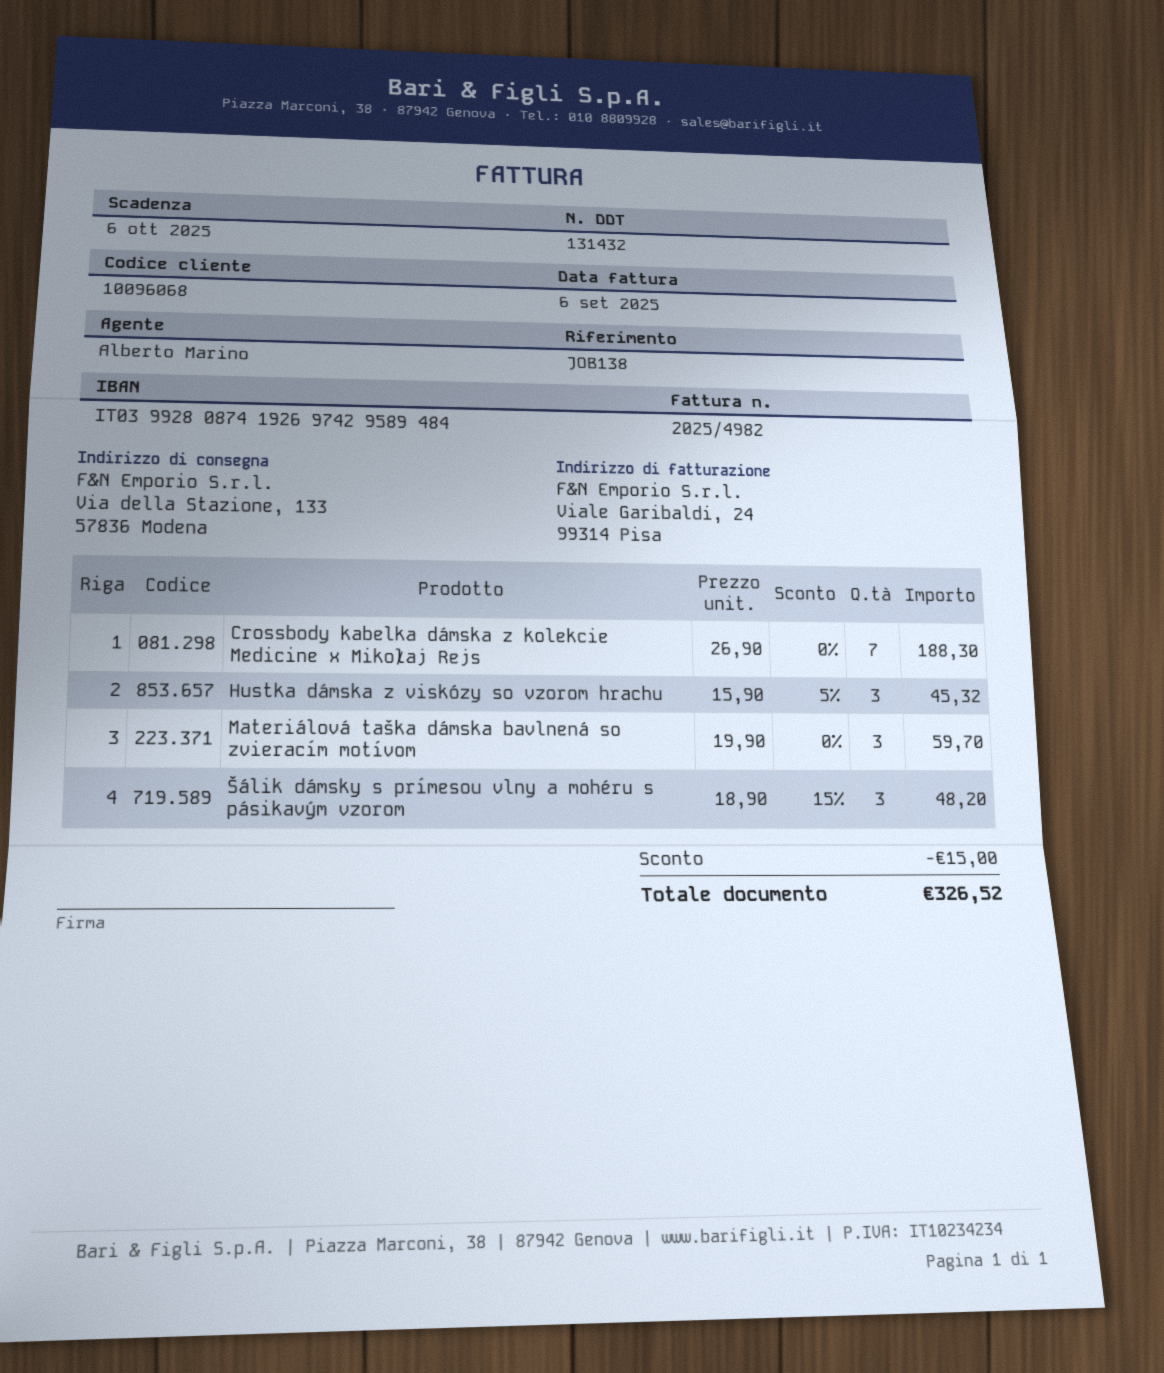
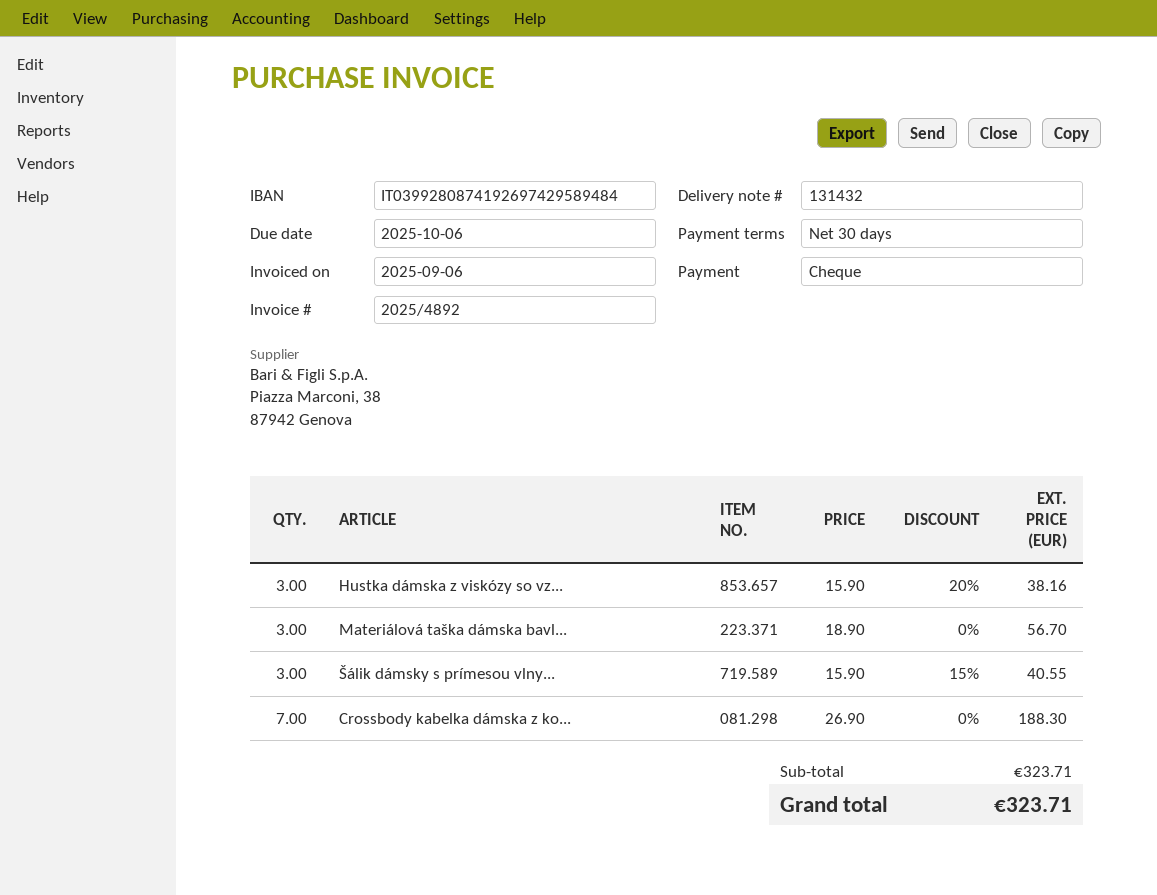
invoice number: 2025/4982 -> 2025/4892
Hustka dámska z viskózy so vzorom hrachu: 3 x 15.90 - 5% = 45.32 -> 3 x 15.90 - 20% = 38.16
Materiálová taška dámska bavlnená so zvieracím motívom: 3 x 19.90 = 59.70 -> 3 x 18.90 = 56.70
Šálik dámsky s prímesou vlny a mohéru s pásikavým vzorom: 3 x 18.90 - 15% = 48.20 -> 3 x 15.90 - 15% = 40.55
discount: 15.00 -> none
total: 326.52 -> 323.71

